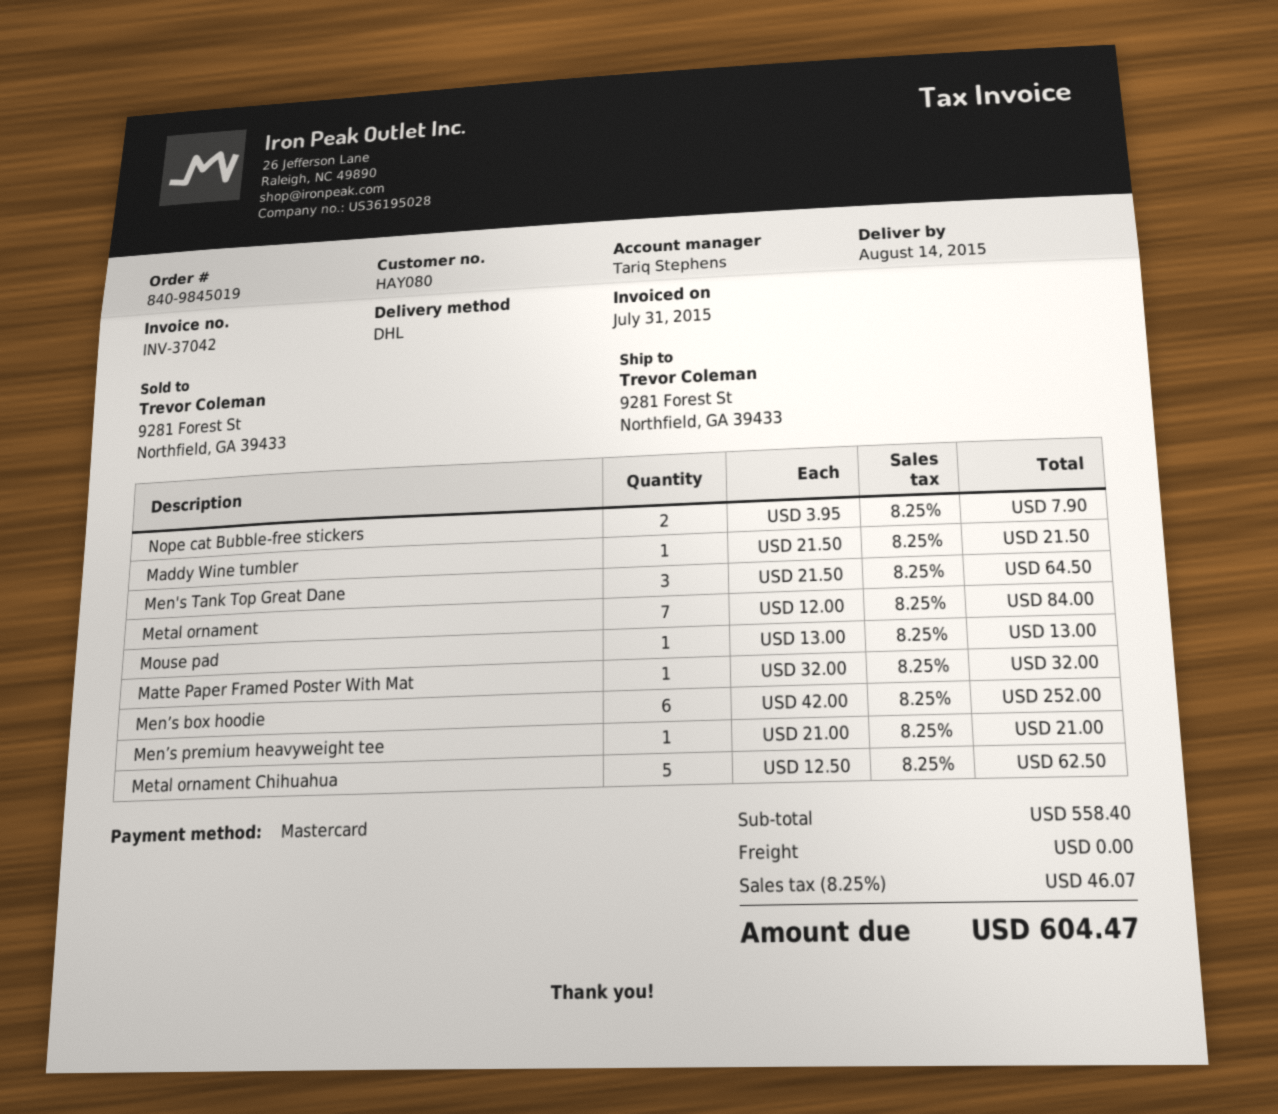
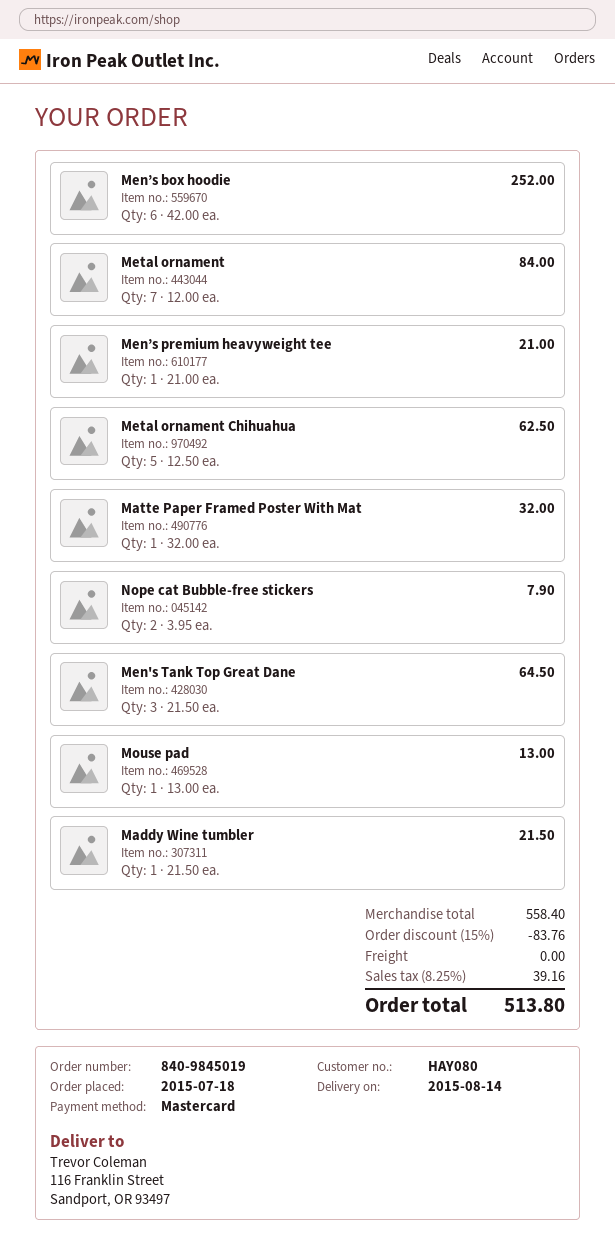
ship to: 9281 Forest St, Northfield, GA 39433 -> 116 Franklin Street, Sandport, OR 93497
discount: none -> 15% = 83.76
tax: 8.25% = 46.07 -> 8.25% = 39.16
total: 604.47 -> 513.80

